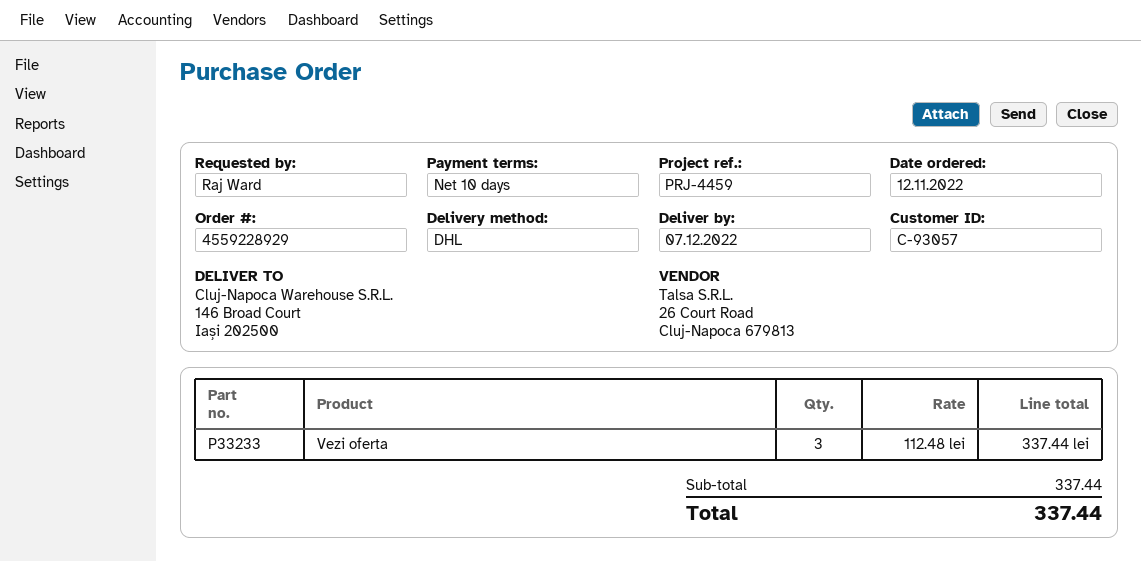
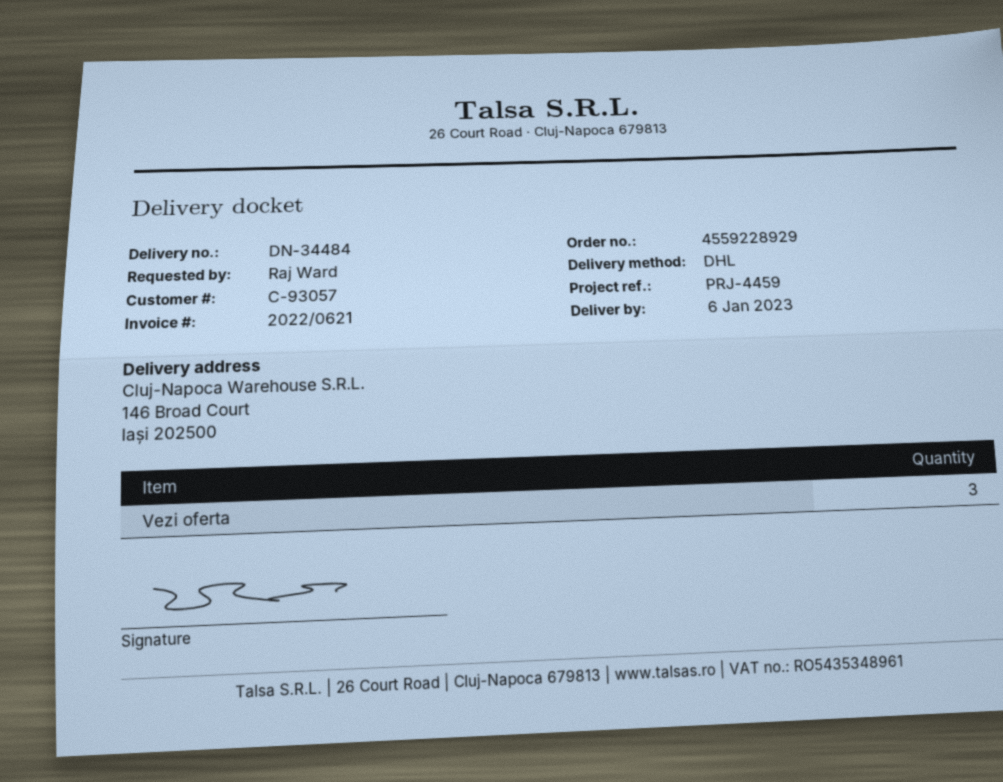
delivery date: 2022-12-07 -> 2023-01-06

